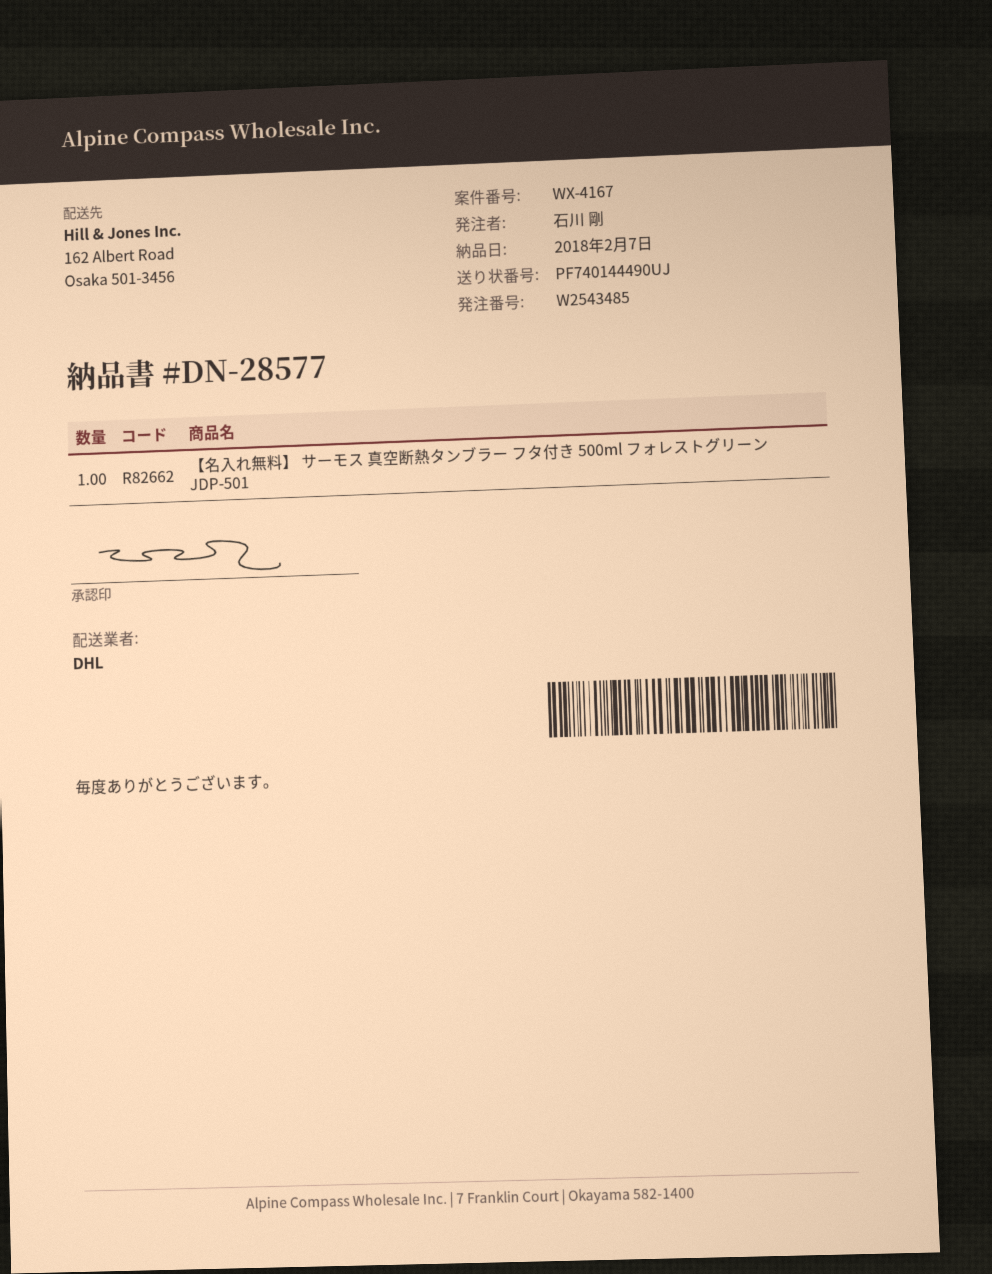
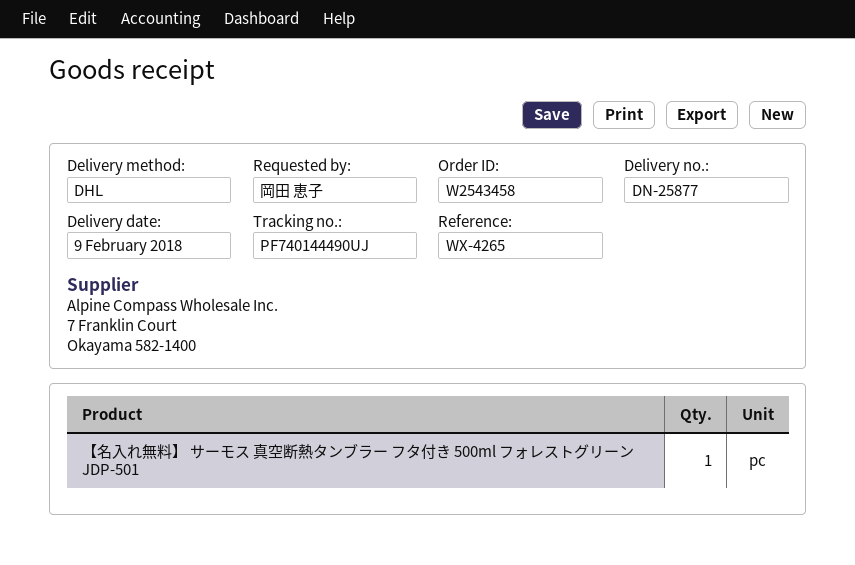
order number: W2543485 -> W2543458
delivery note number: DN-28577 -> DN-25877
delivery date: 2018-02-07 -> 2018-02-09
reference: WX-4167 -> WX-4265
ordered by: 石川 剛 -> 岡田 恵子

